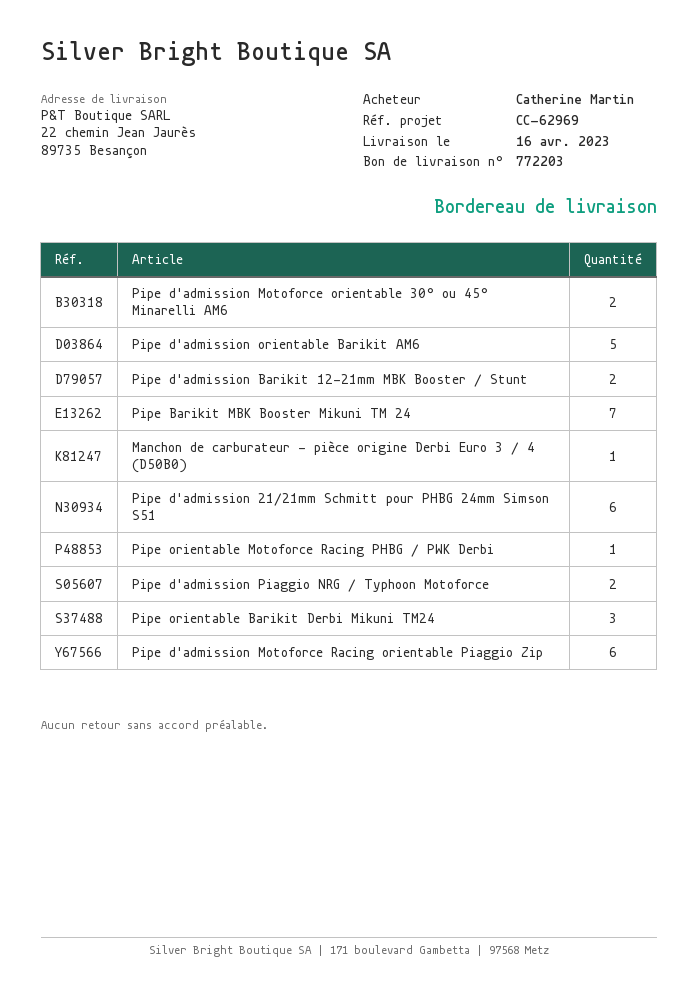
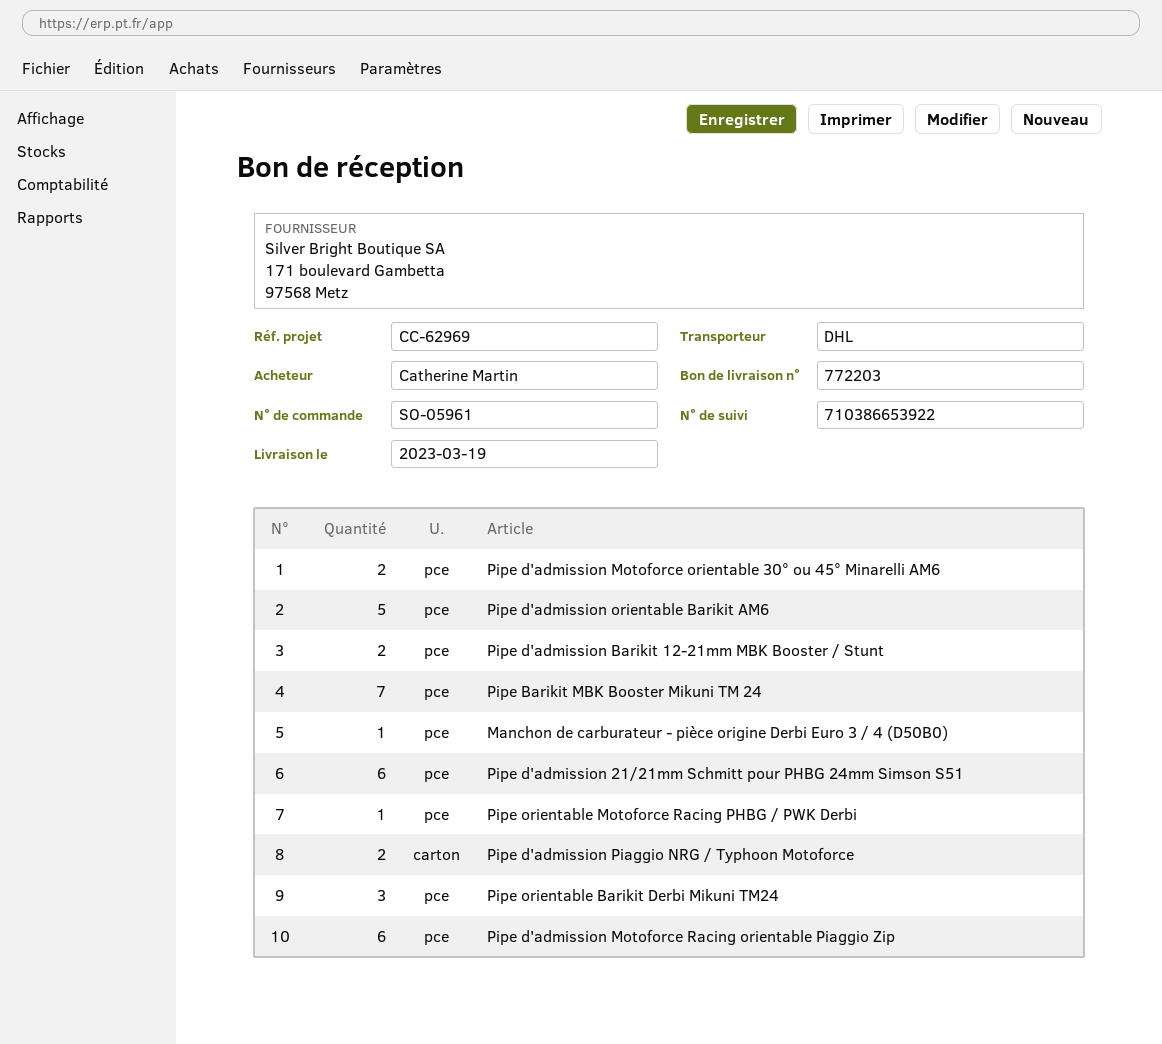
delivery date: 2023-04-16 -> 2023-03-19

